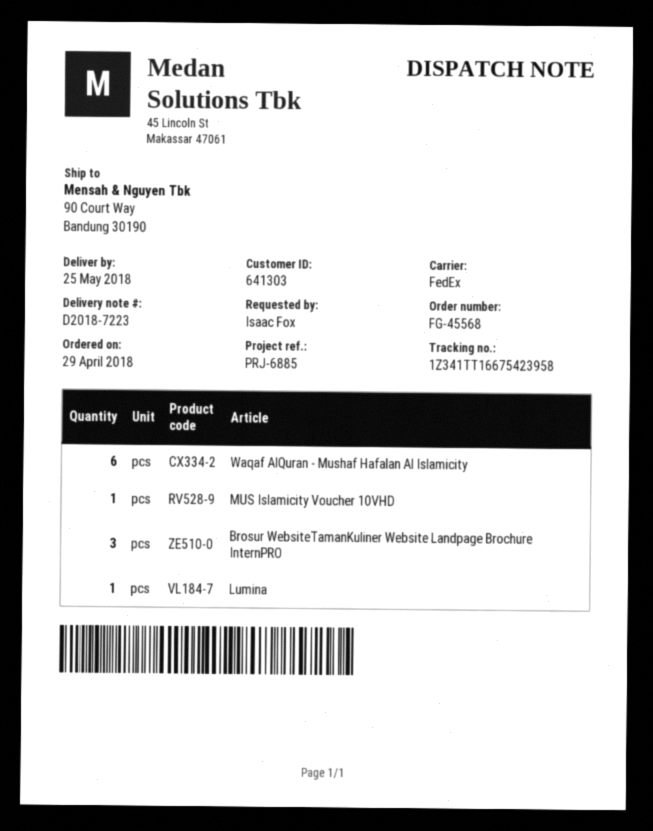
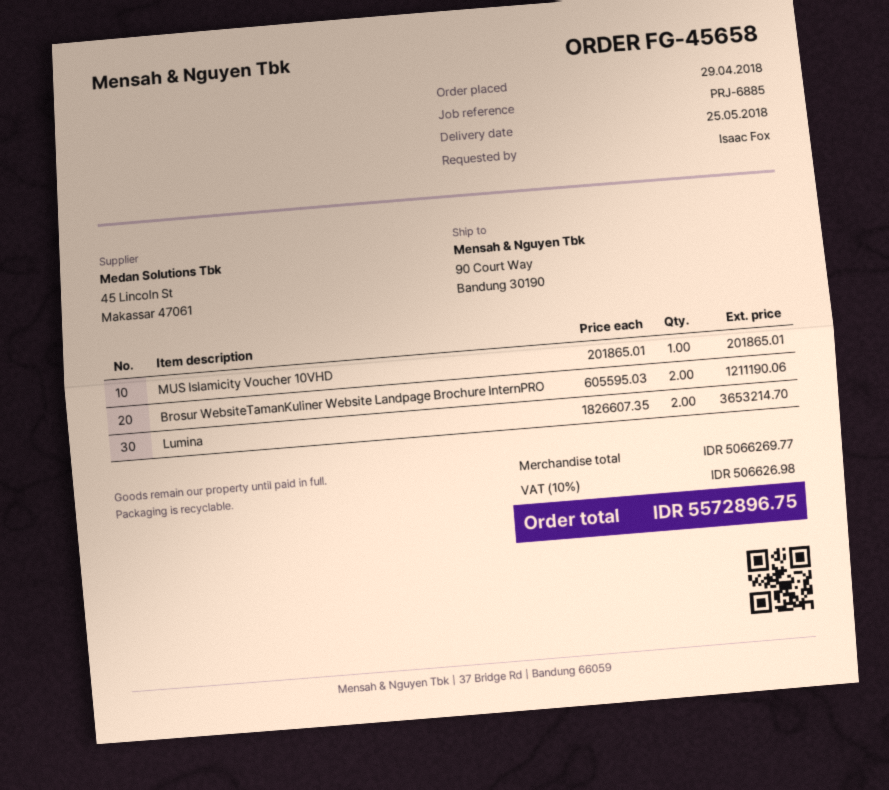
order number: FG-45568 -> FG-45658
Waqaf AlQuran - Mushaf Hafalan Al Islamicity: 6 -> none
Brosur WebsiteTamanKuliner Website Landpage Brochure InternPRO: 3 -> 2
Lumina: 1 -> 2

